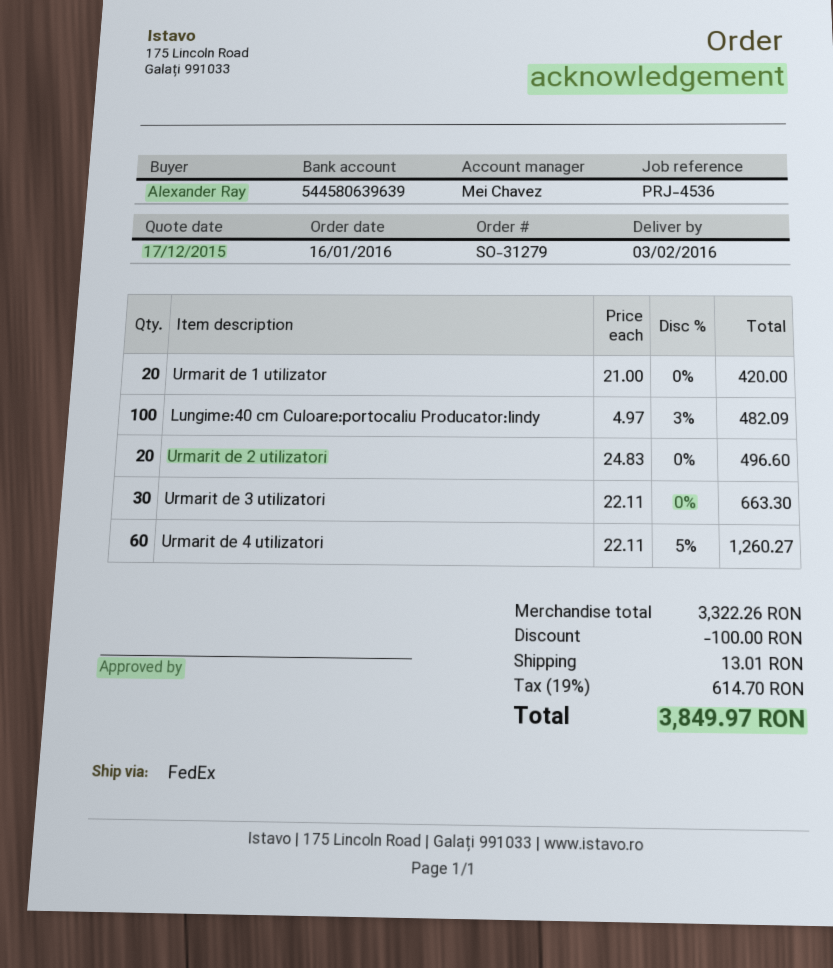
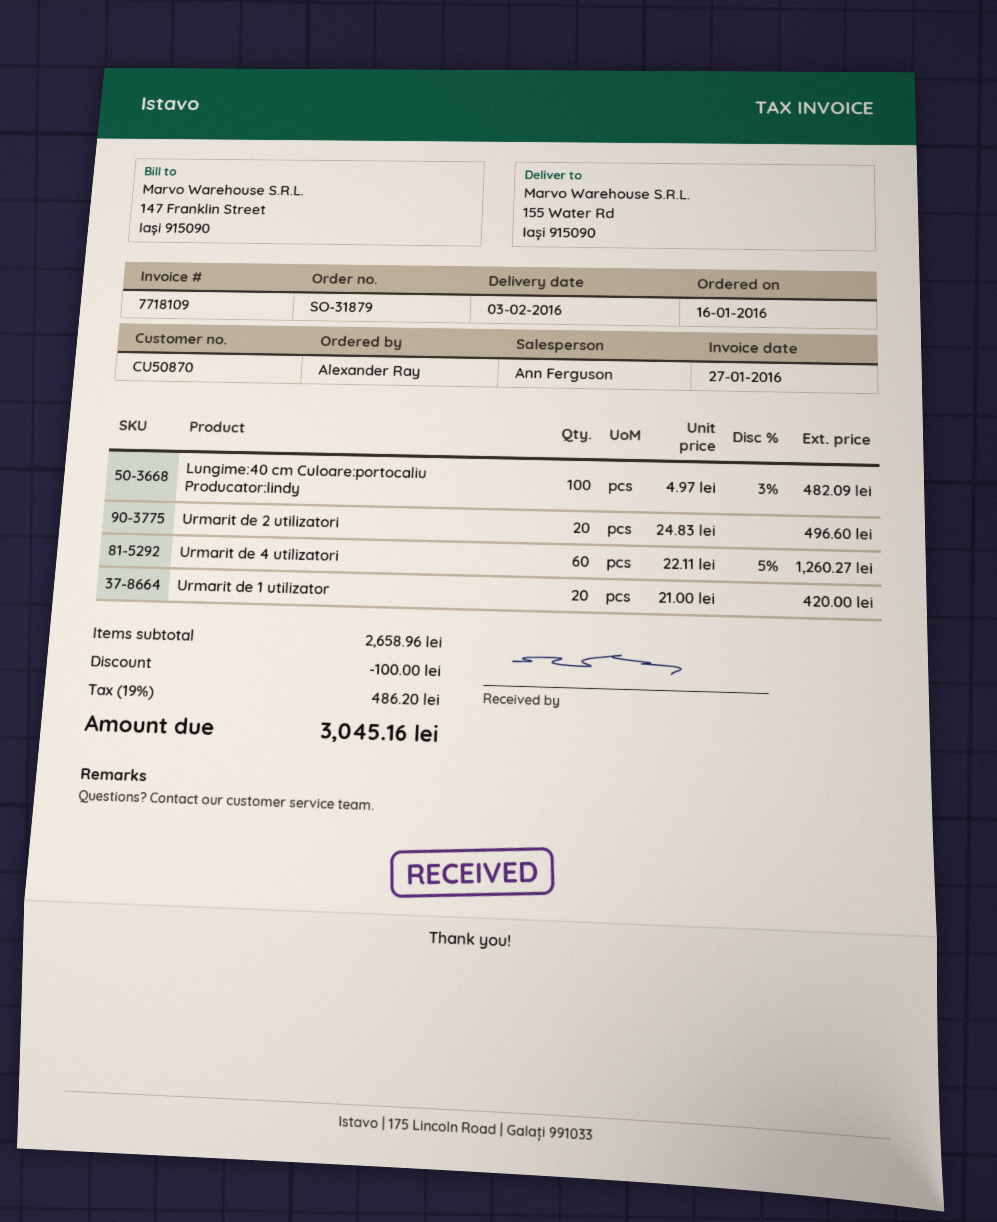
order number: SO-31279 -> SO-31879
sales rep: Mei Chavez -> Ann Ferguson
Urmarit de 3 utilizatori: 30 x 22.11 = 663.30 -> none
subtotal: 3322.26 -> 2658.96
shipping: 13.01 -> none
tax: 19% = 614.70 -> 19% = 486.20
total: 3849.97 -> 3045.16

